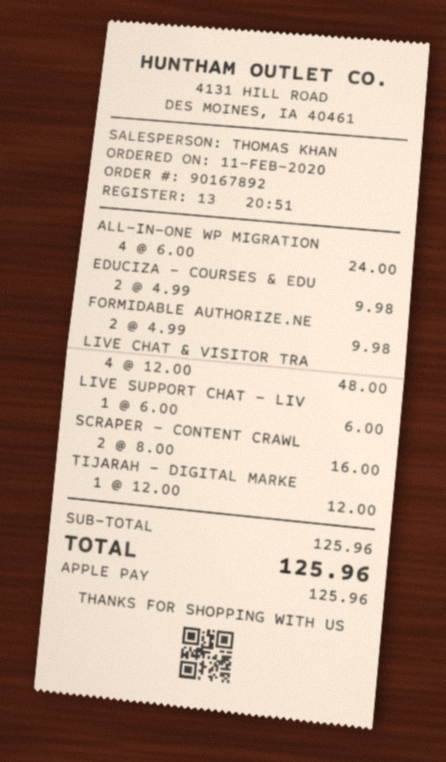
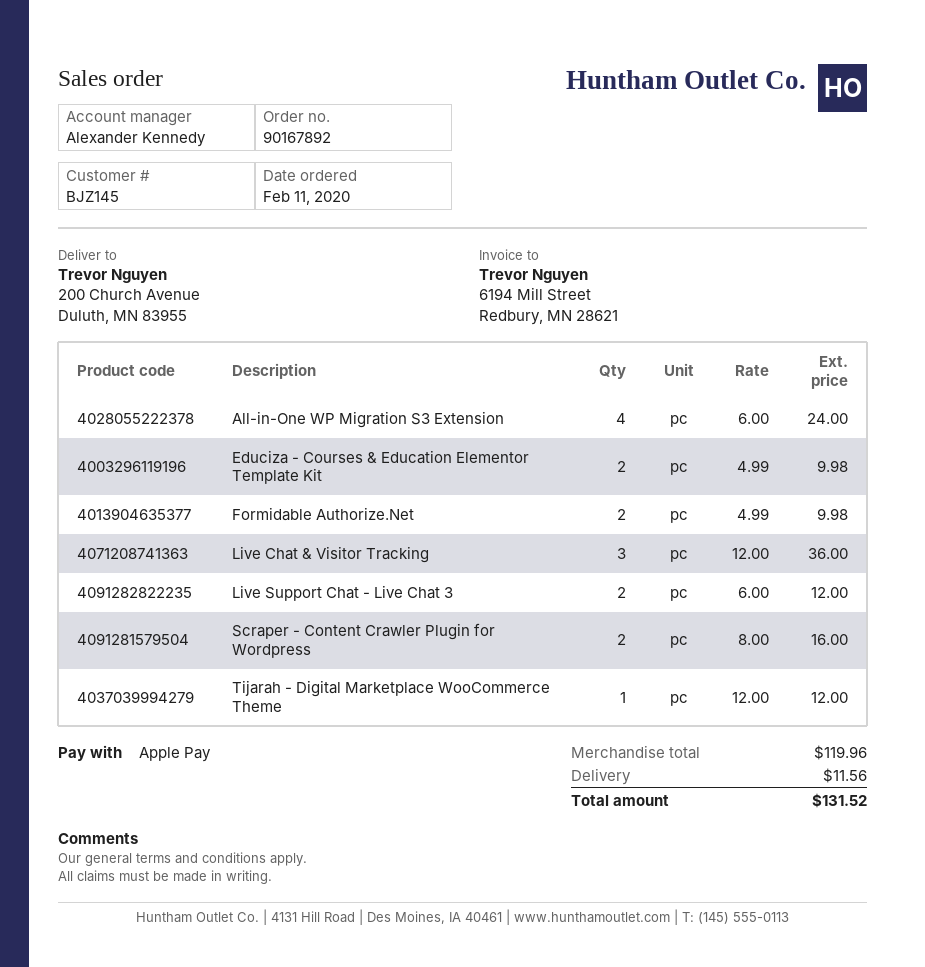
sales rep: THOMAS KHAN -> Alexander Kennedy
LIVE CHAT & VISITOR TRA: 4 x 12.00 = 48.00 -> 3 x 12.00 = 36.00
LIVE SUPPORT CHAT - LIV: 1 x 6.00 = 6.00 -> 2 x 6.00 = 12.00
subtotal: 125.96 -> 119.96
shipping: none -> 11.56
total: 125.96 -> 131.52

